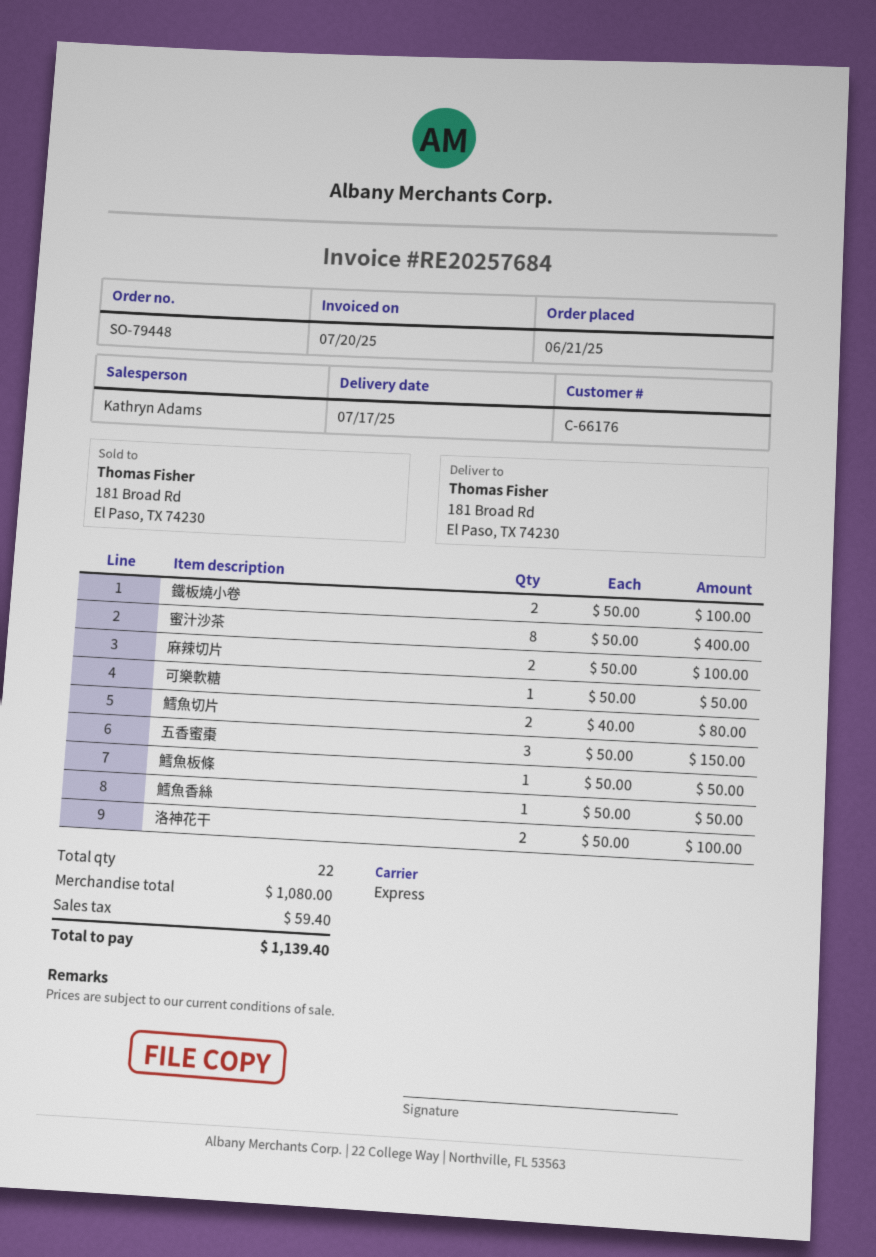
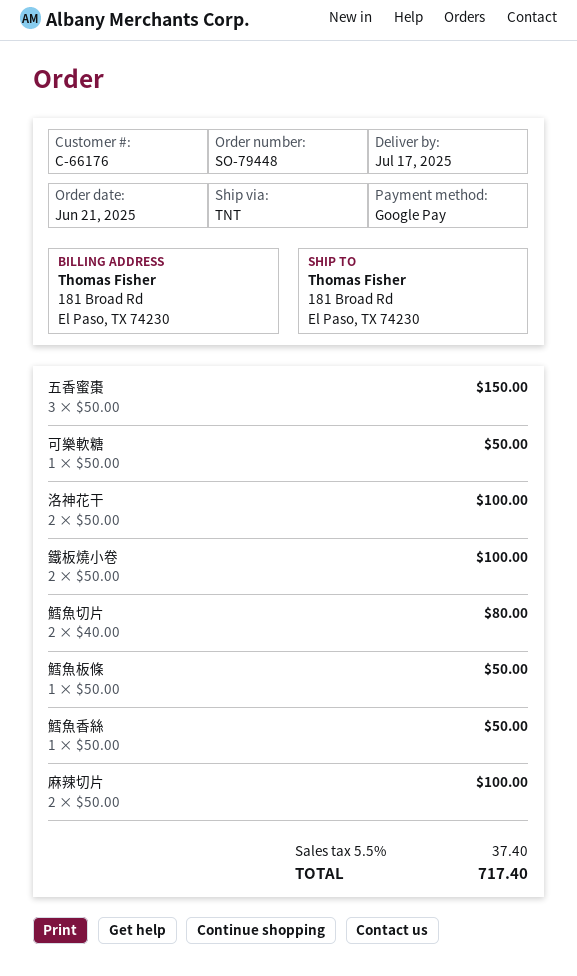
shipping method: express -> TNT
蜜汁沙茶: 8 x 50.00 = 400.00 -> none
tax: 59.40 -> 37.40
total: 1139.40 -> 717.40

